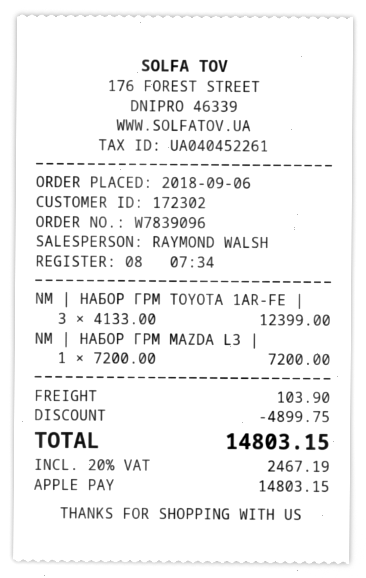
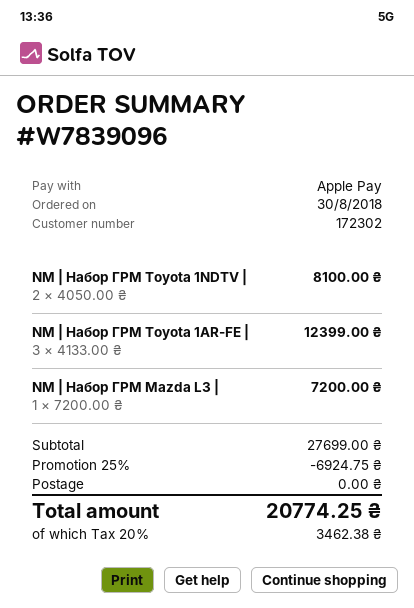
order date: 2018-09-06 -> 2018-08-30
NM | Набор ГРМ Toyota 1NDTV |: none -> 2 x 4050.00 = 8100.00
discount: 4899.75 -> 6924.75
shipping: 103.90 -> 0.00
tax: 20% = 2467.19 -> 20% = 3462.38
total: 14803.15 -> 20774.25

